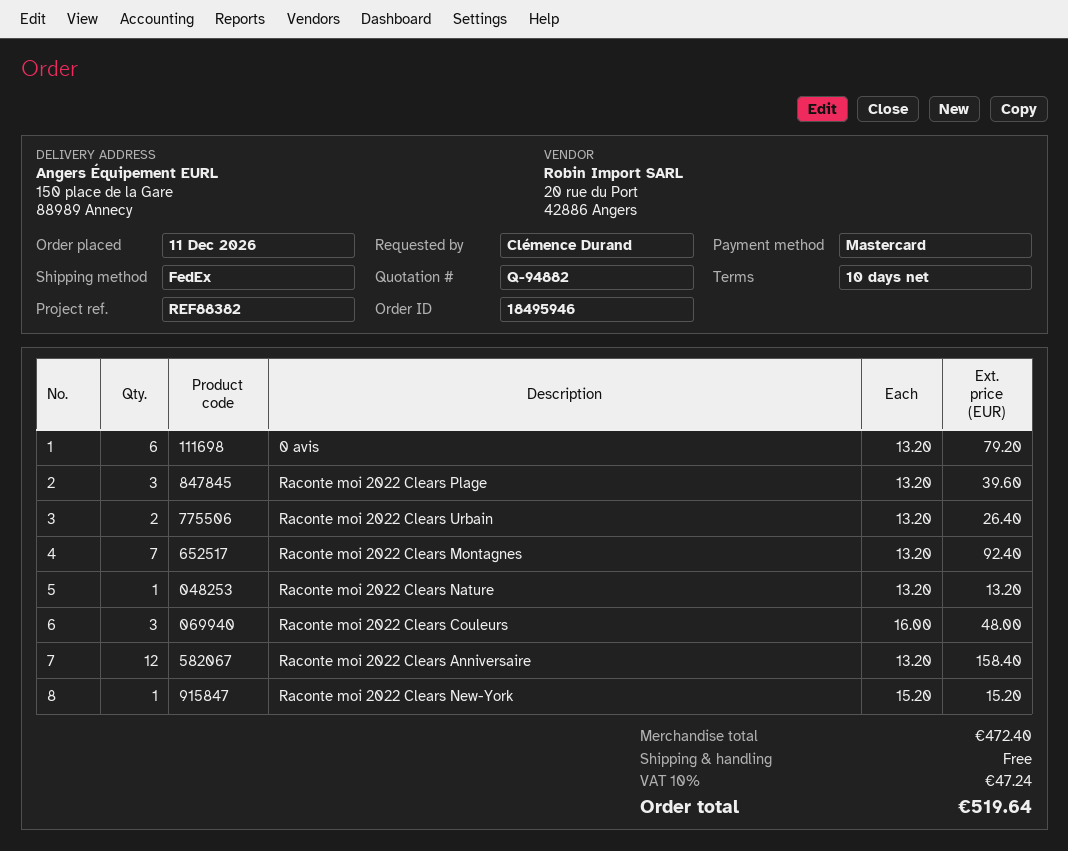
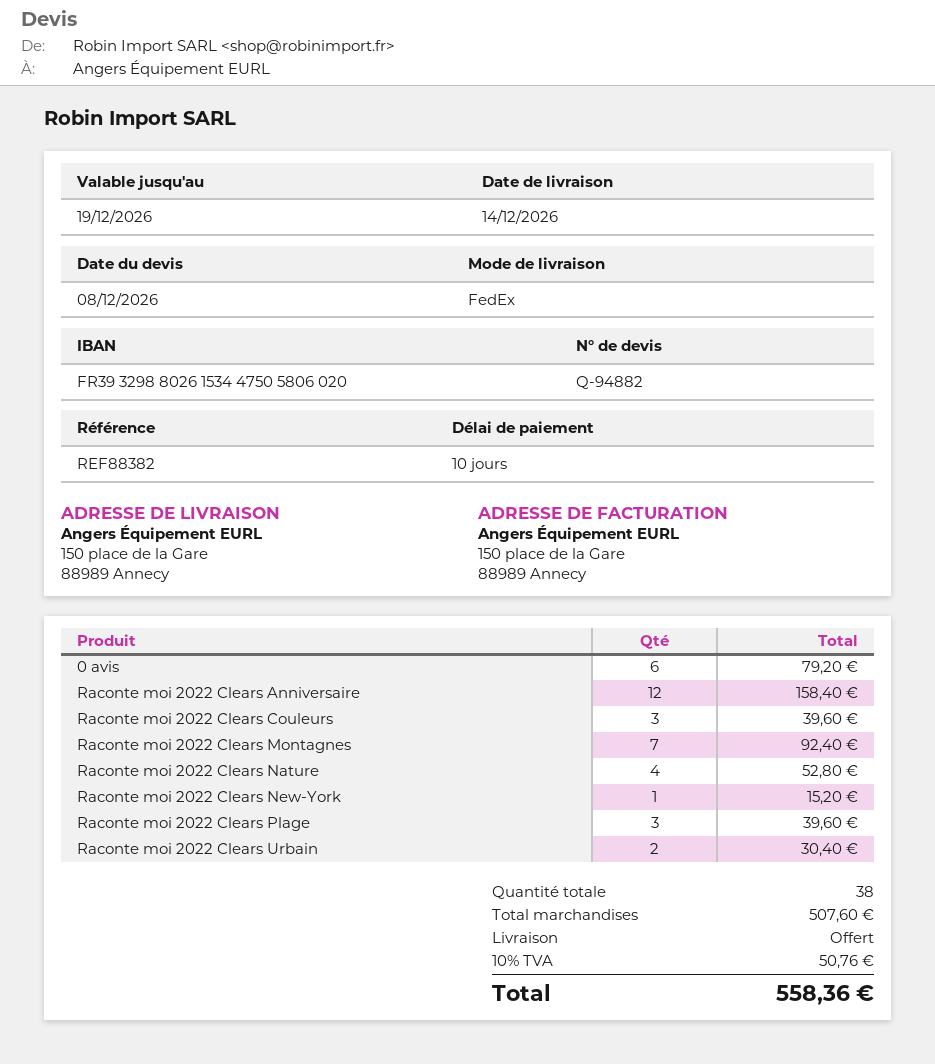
Raconte moi 2022 Clears Urbain: 2 for 26.40 -> 2 for 30.40
Raconte moi 2022 Clears Nature: 1 for 13.20 -> 4 for 52.80
Raconte moi 2022 Clears Couleurs: 3 for 48.00 -> 3 for 39.60
subtotal: 472.40 -> 507.60
tax: 10% = 47.24 -> 10% = 50.76
total: 519.64 -> 558.36

